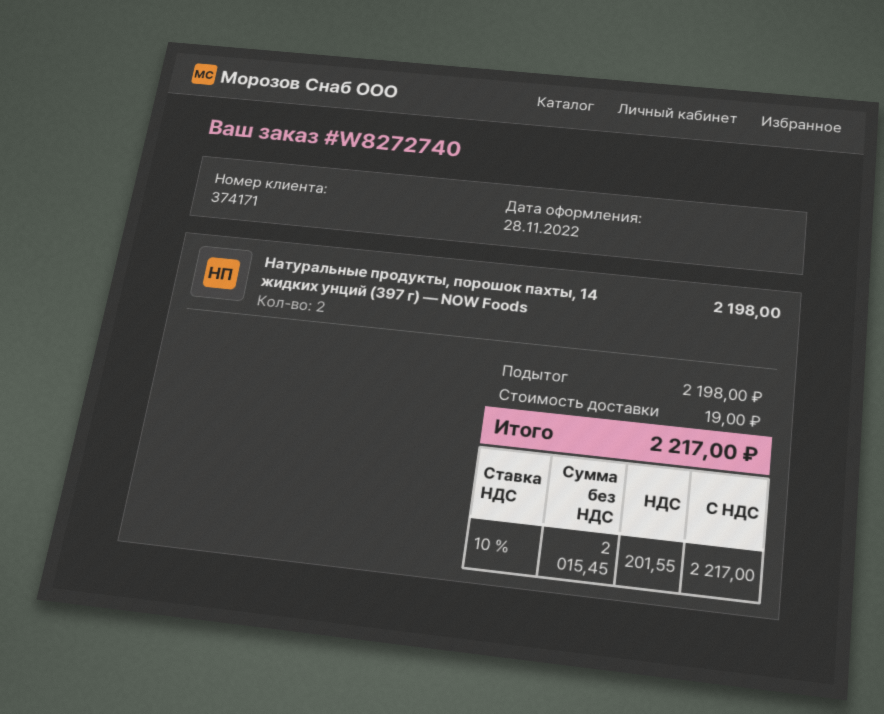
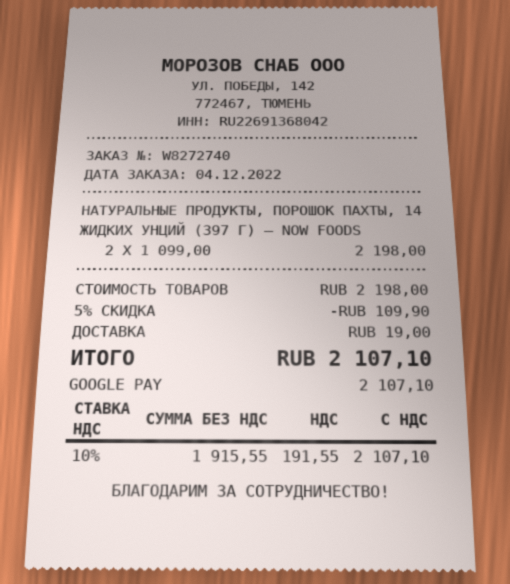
order date: 2022-11-28 -> 2022-12-04
discount: none -> 5% = 109.90
net: 2015.45 -> 1915.55
tax: 10% = 201.55 -> 10% = 191.55
total: 2217.00 -> 2107.10

